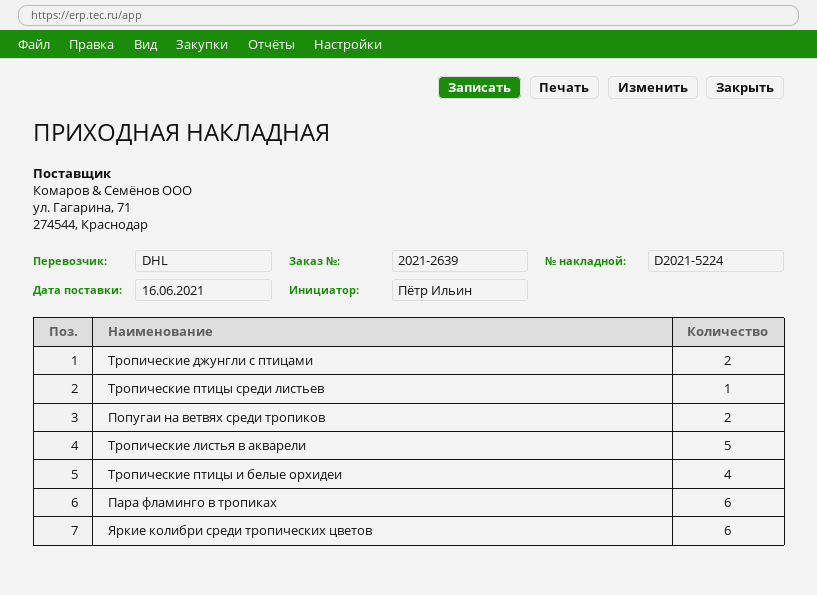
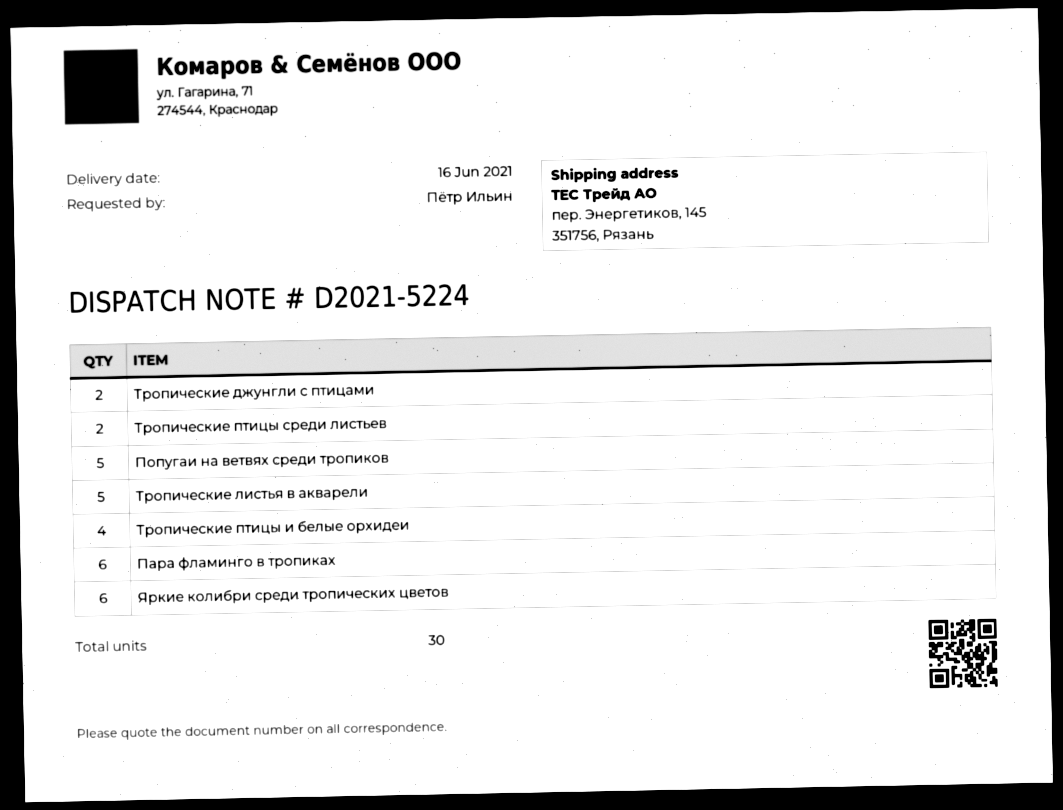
Тропические птицы среди листьев: 1 -> 2
Попугаи на ветвях среди тропиков: 2 -> 5

